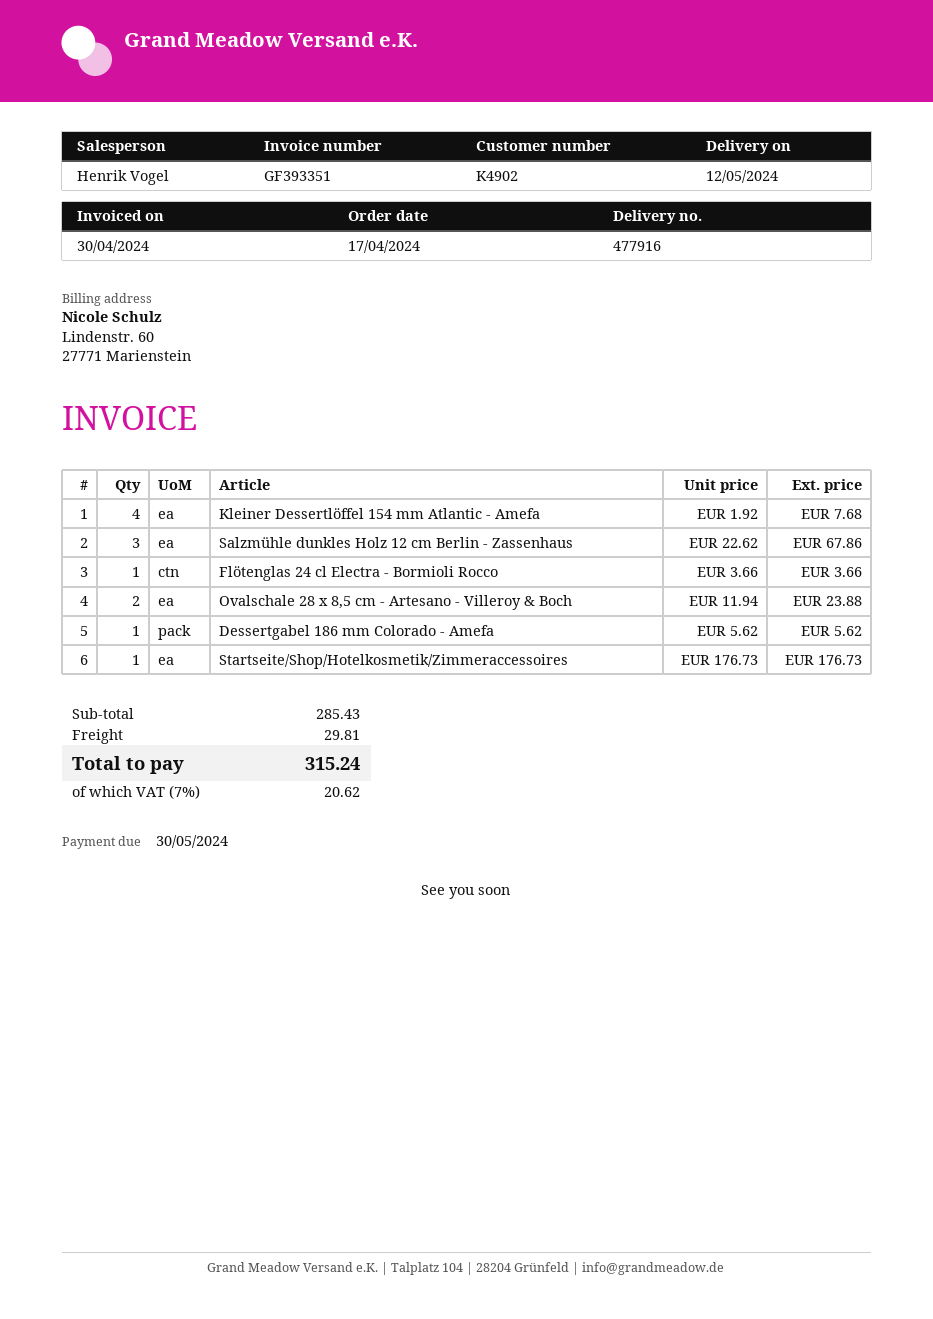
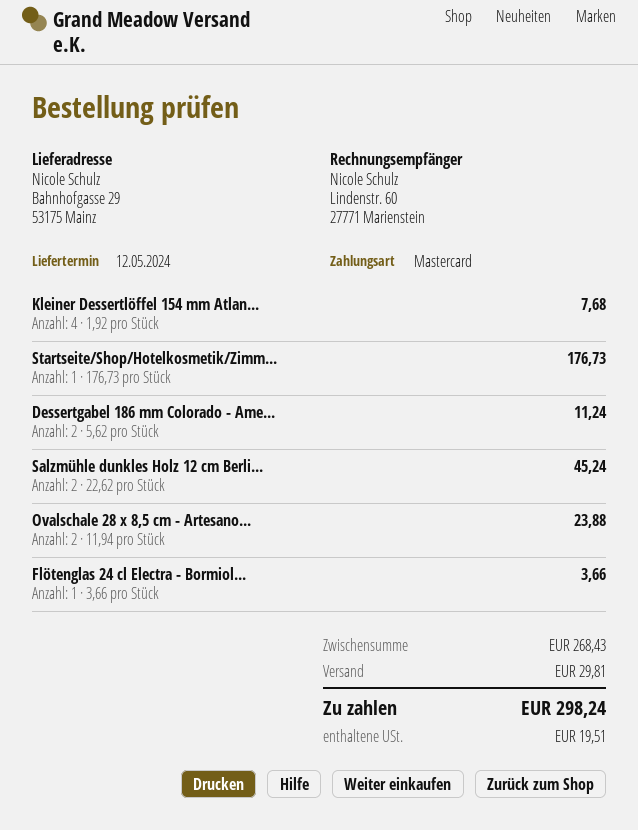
Salzmühle dunkles Holz 12 cm Berlin - Zassenhaus: 3 x 22.62 = 67.86 -> 2 x 22.62 = 45.24
Dessertgabel 186 mm Colorado - Amefa: 1 x 5.62 = 5.62 -> 2 x 5.62 = 11.24
subtotal: 285.43 -> 268.43
tax: 20.62 -> 19.51
total: 315.24 -> 298.24

